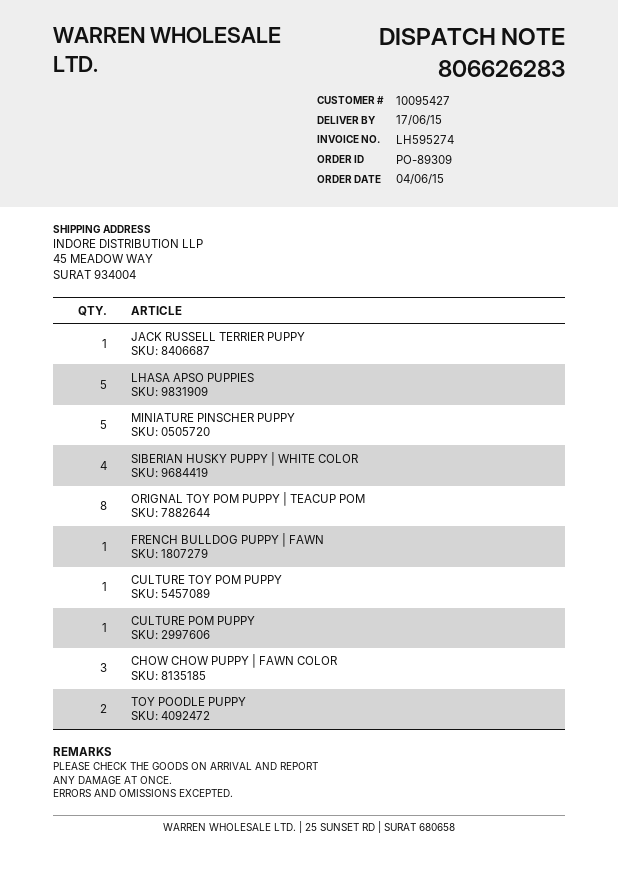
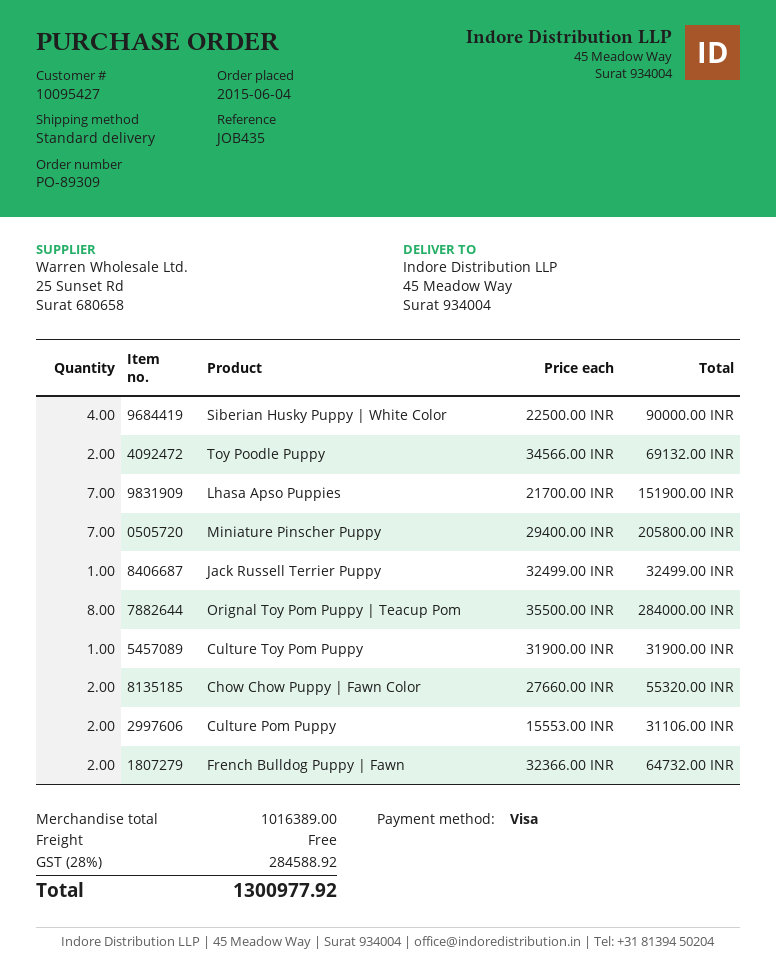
LHASA APSO PUPPIES: 5 -> 7
MINIATURE PINSCHER PUPPY: 5 -> 7
FRENCH BULLDOG PUPPY | FAWN: 1 -> 2
CULTURE POM PUPPY: 1 -> 2
CHOW CHOW PUPPY | FAWN COLOR: 3 -> 2

